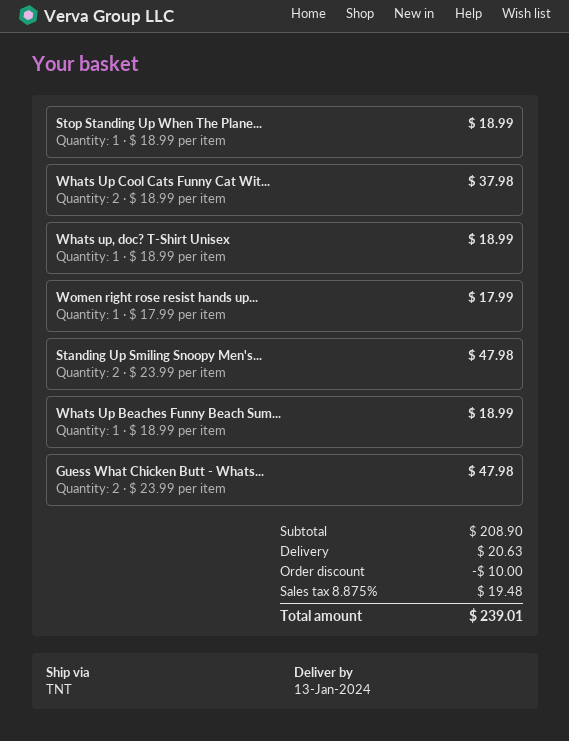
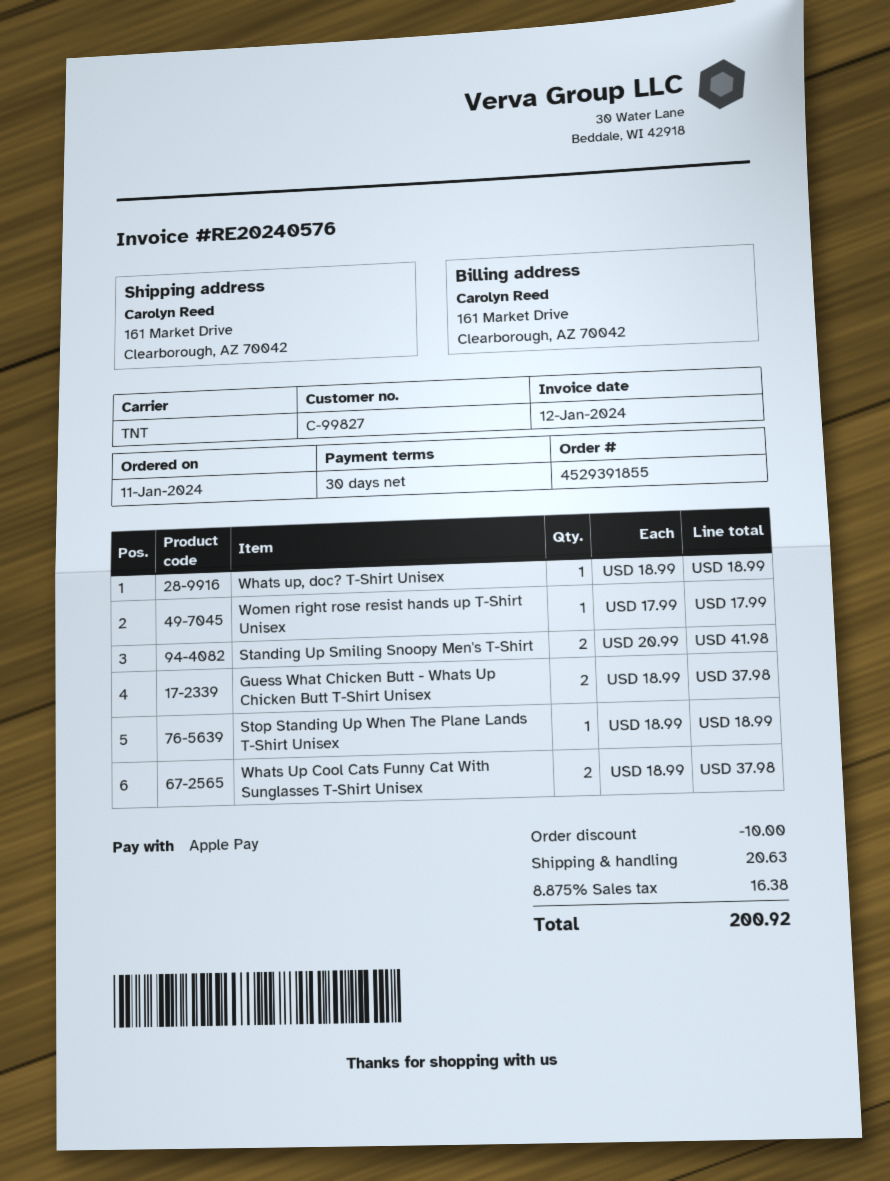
Standing Up Smiling Snoopy Men's...: 2 x 23.99 = 47.98 -> 2 x 20.99 = 41.98
Whats Up Beaches Funny Beach Sum...: 1 x 18.99 = 18.99 -> none
Guess What Chicken Butt - Whats...: 2 x 23.99 = 47.98 -> 2 x 18.99 = 37.98
tax: 8.875% = 19.48 -> 8.875% = 16.38
total: 239.01 -> 200.92

